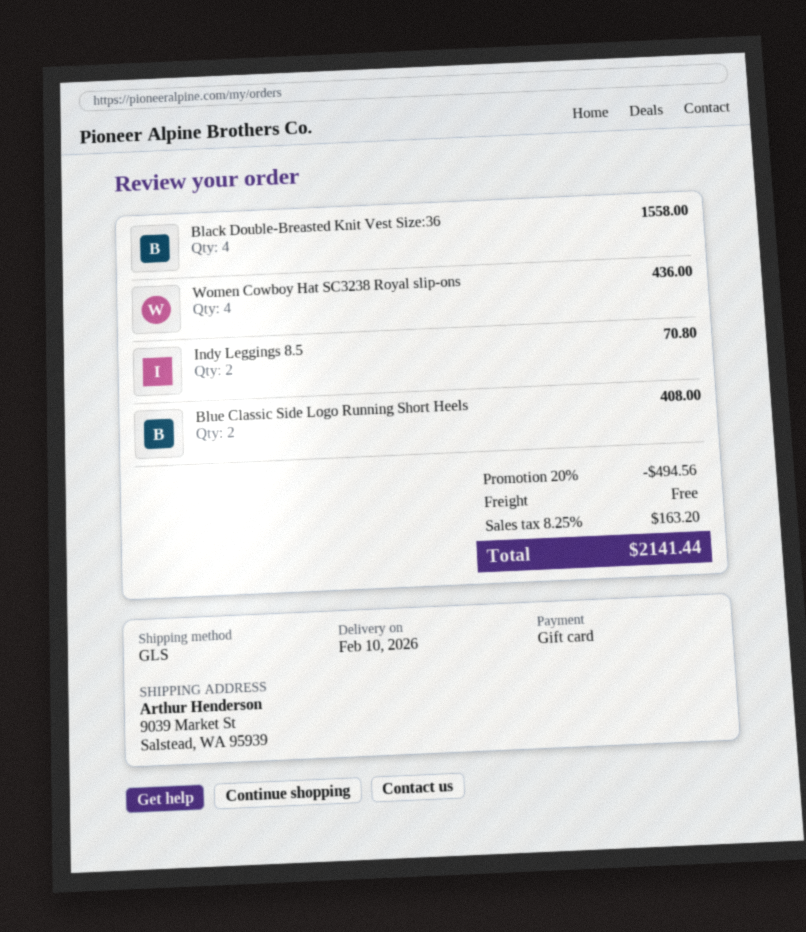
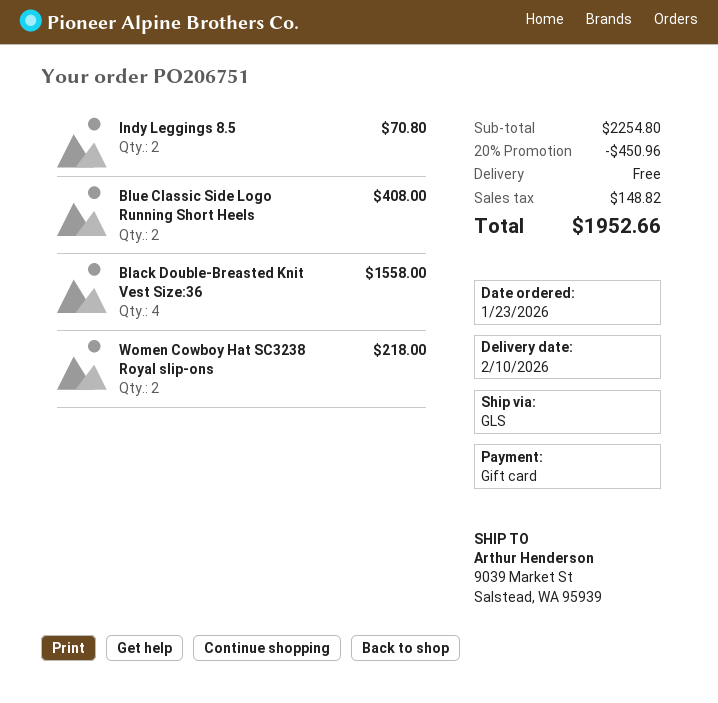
Women Cowboy Hat SC3238 Royal slip-ons: 4 for 436.00 -> 2 for 218.00
discount: 20% = 494.56 -> 20% = 450.96
tax: 163.20 -> 148.82
total: 2141.44 -> 1952.66

